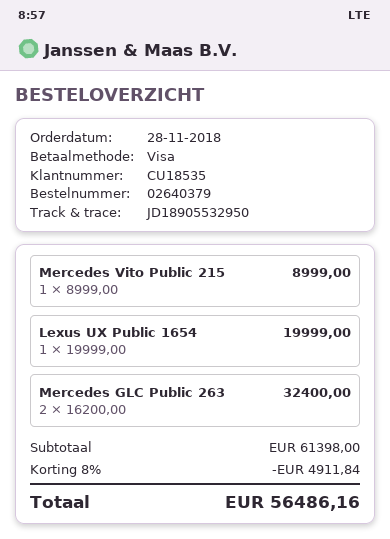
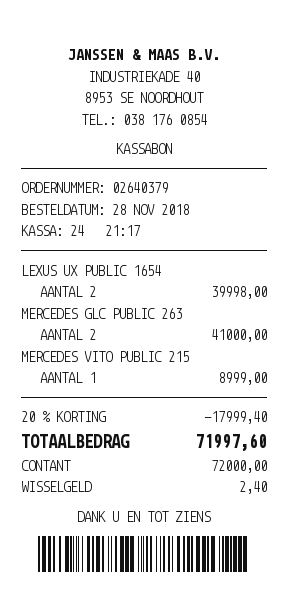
payment method: Visa -> cash
Lexus UX Public 1654: 1 for 19999.00 -> 2 for 39998.00
Mercedes GLC Public 263: 2 for 32400.00 -> 2 for 41000.00
discount: 8% = 4911.84 -> 20% = 17999.40
total: 56486.16 -> 71997.60

